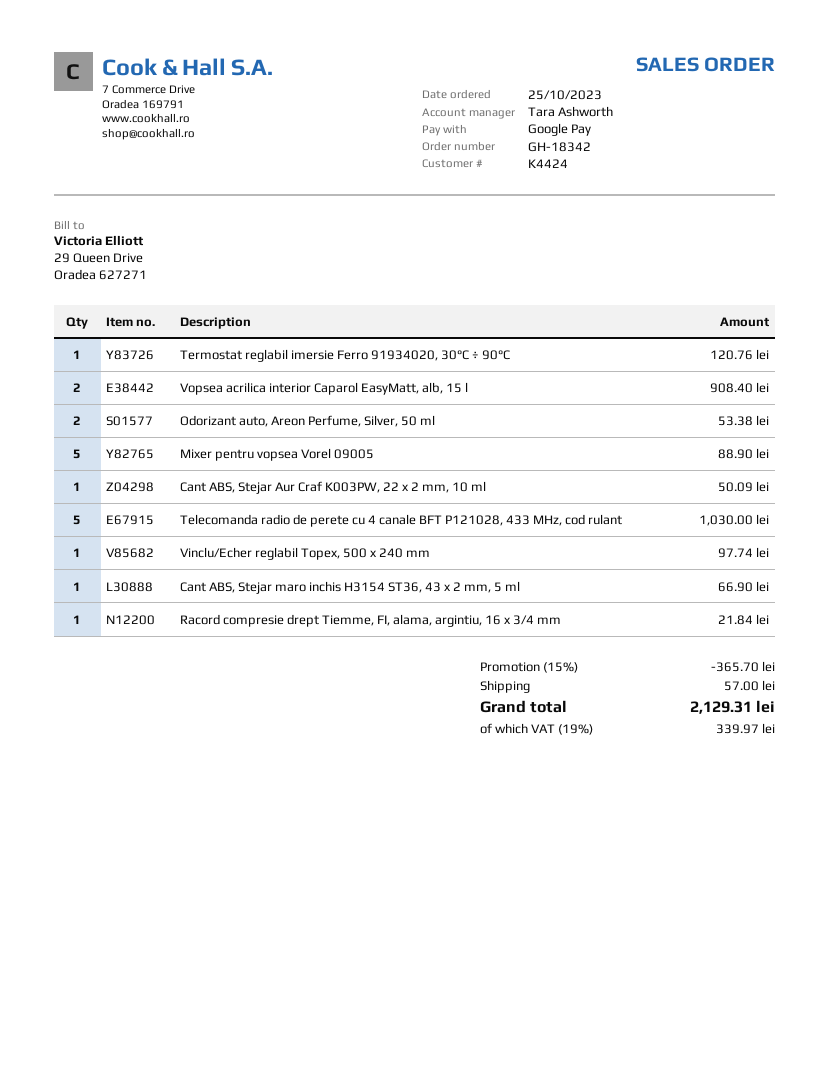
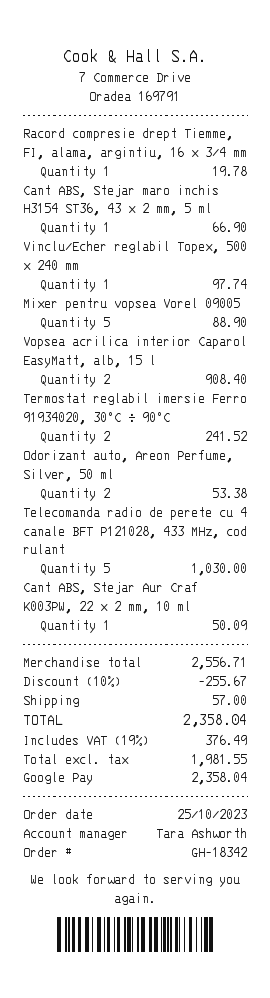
Termostat reglabil imersie Ferro 91934020, 30°C ÷ 90°C: 1 for 120.76 -> 2 for 241.52
Racord compresie drept Tiemme, FI, alama, argintiu, 16 x 3/4 mm: 1 for 21.84 -> 1 for 19.78
discount: 15% = 365.70 -> 10% = 255.67
tax: 19% = 339.97 -> 19% = 376.49
total: 2129.31 -> 2358.04

